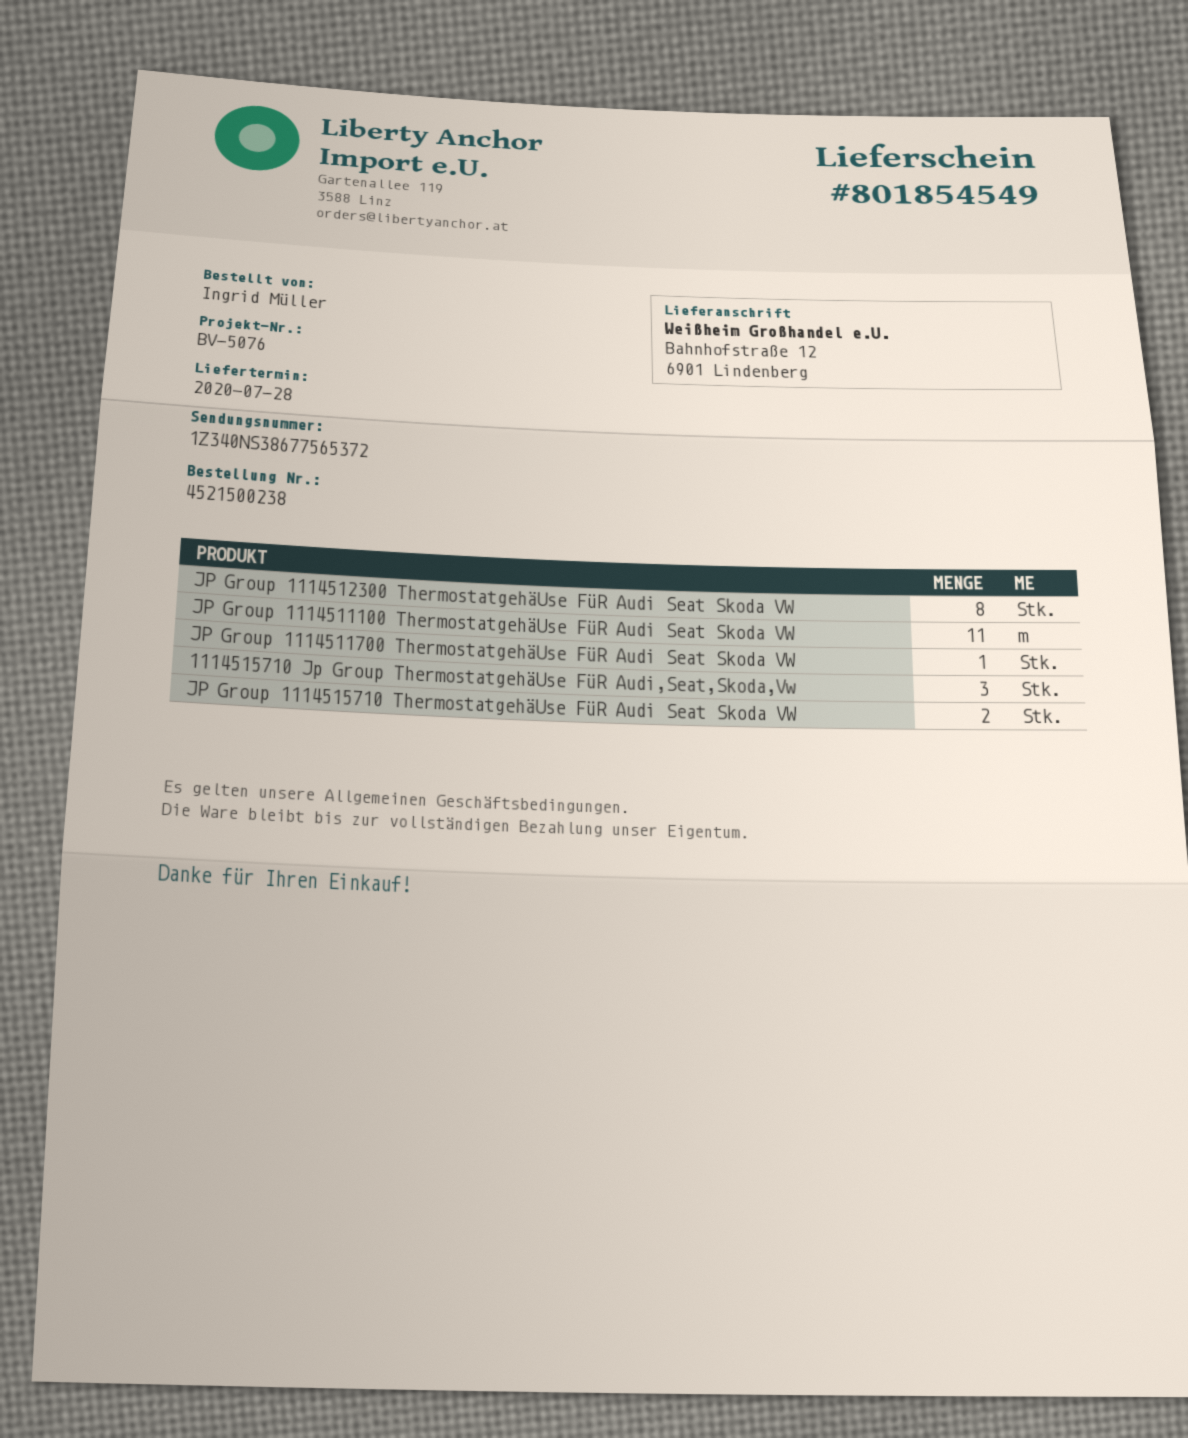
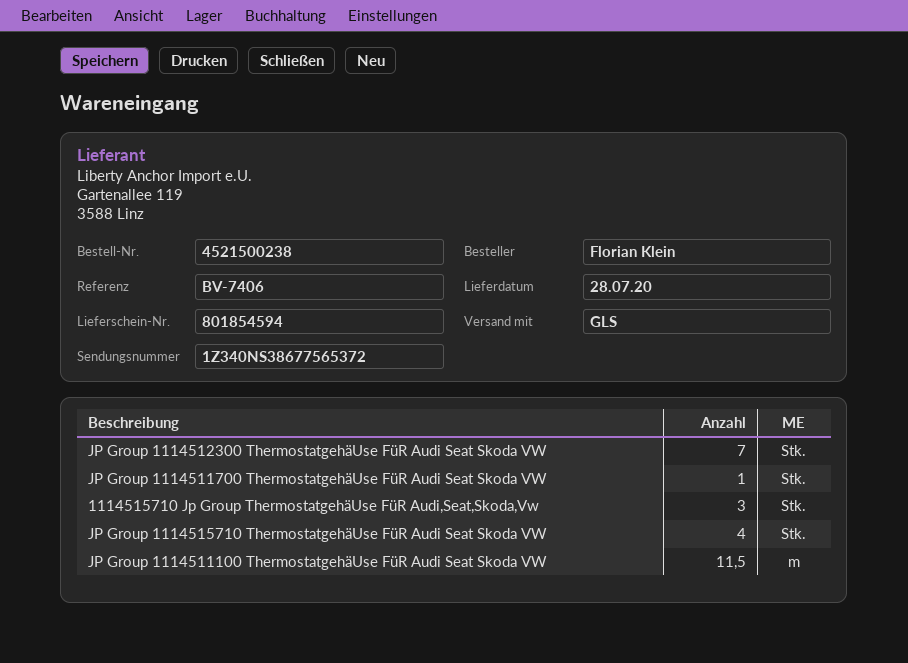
delivery note number: 801854549 -> 801854594
reference: BV-5076 -> BV-7406
ordered by: Ingrid Müller -> Florian Klein
JP Group 1114512300 ThermostatgehäUse FüR Audi Seat Skoda VW: 8 -> 7
JP Group 1114511100 ThermostatgehäUse FüR Audi Seat Skoda VW: 11 -> 11.5
JP Group 1114515710 ThermostatgehäUse FüR Audi Seat Skoda VW: 2 -> 4

